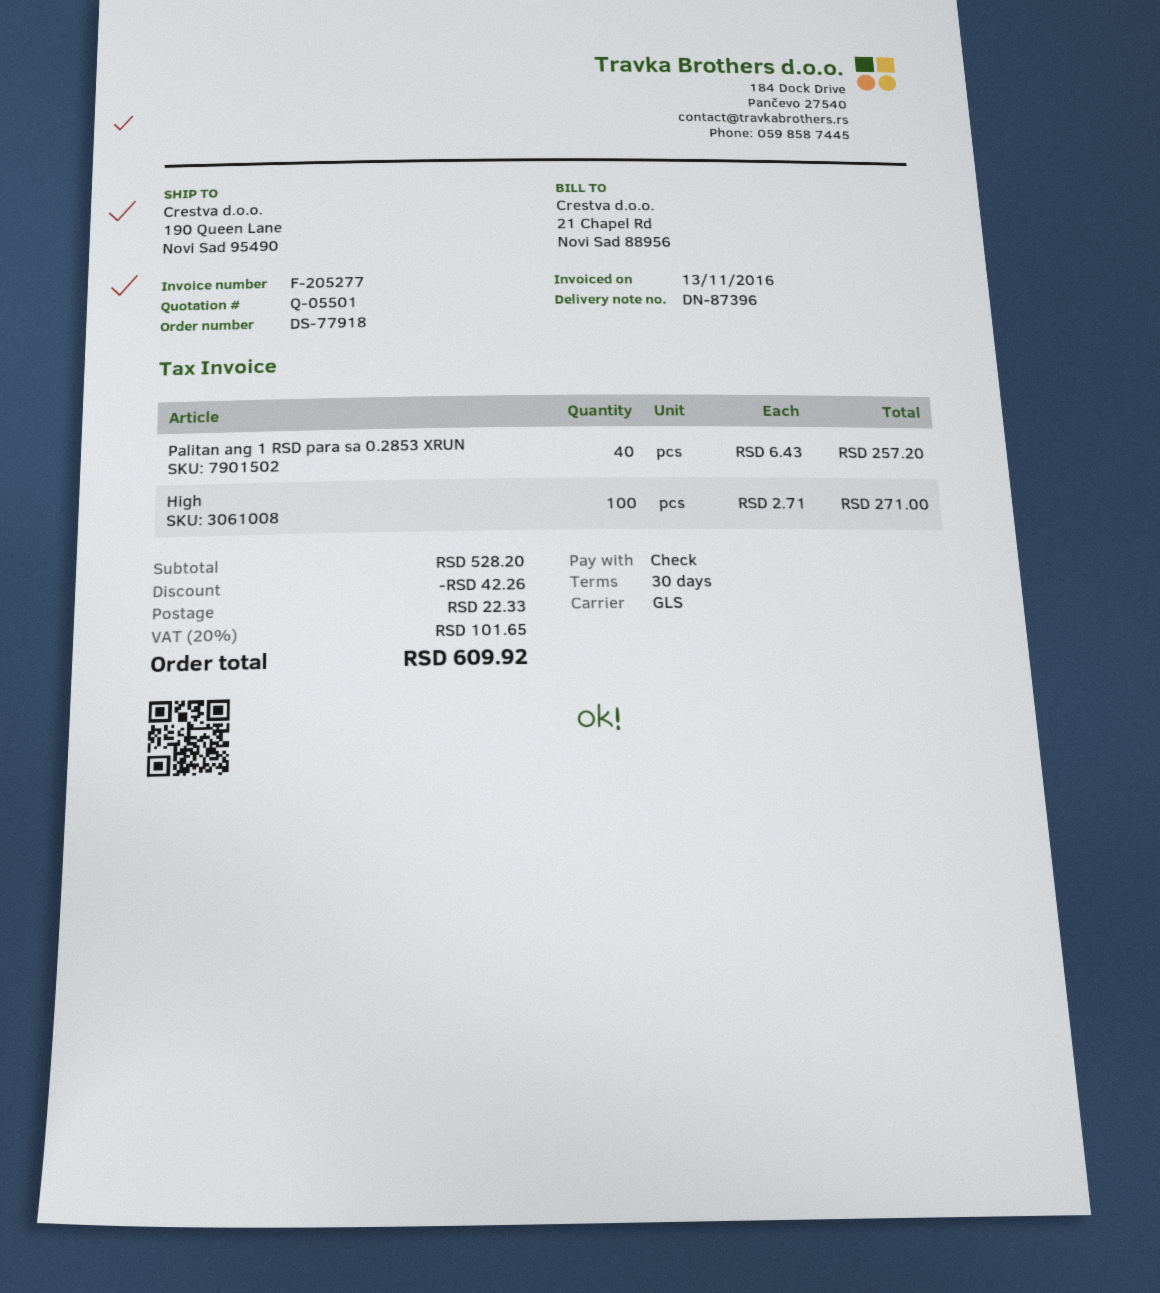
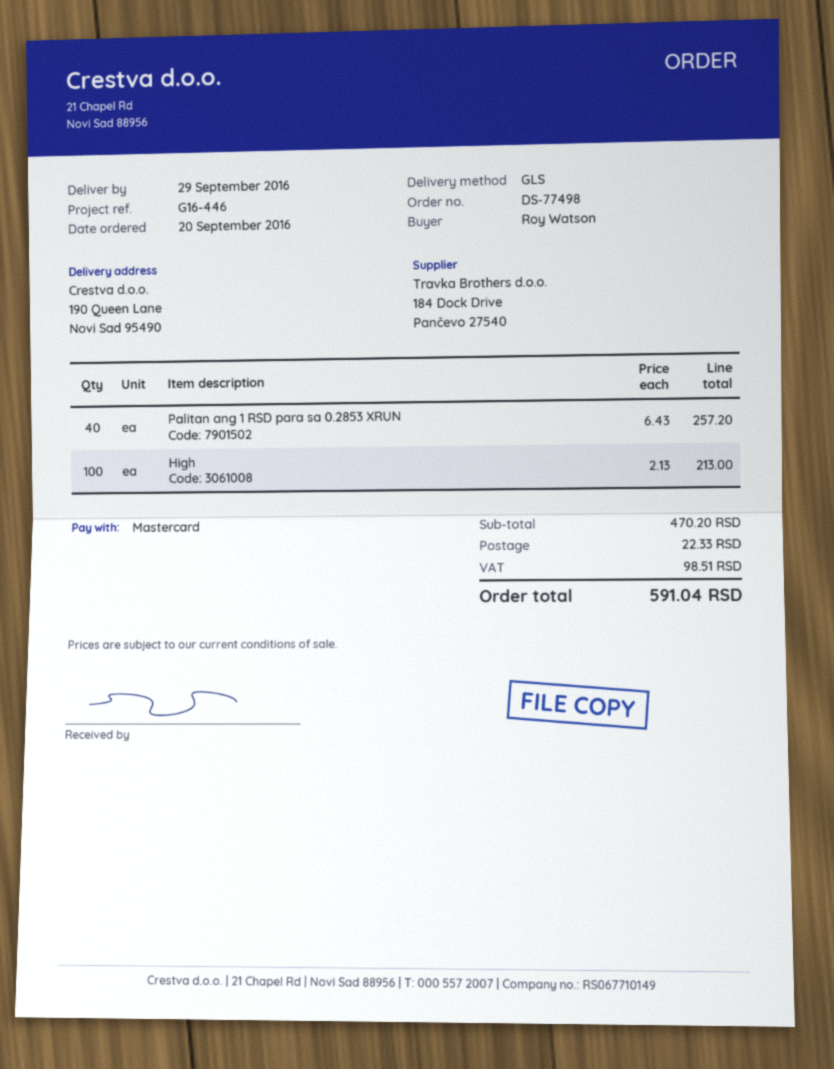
order number: DS-77918 -> DS-77498
payment method: cheque -> Mastercard
High: 100 x 2.71 = 271.00 -> 100 x 2.13 = 213.00
subtotal: 528.20 -> 470.20
discount: 42.26 -> none
tax: 101.65 -> 98.51
total: 609.92 -> 591.04

